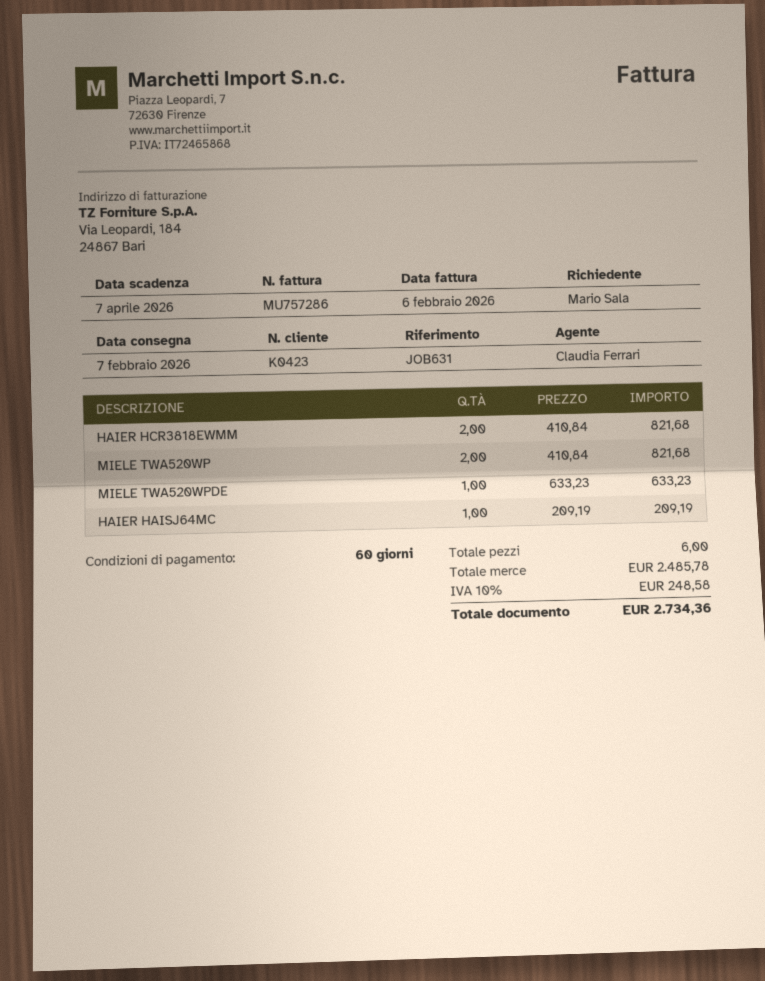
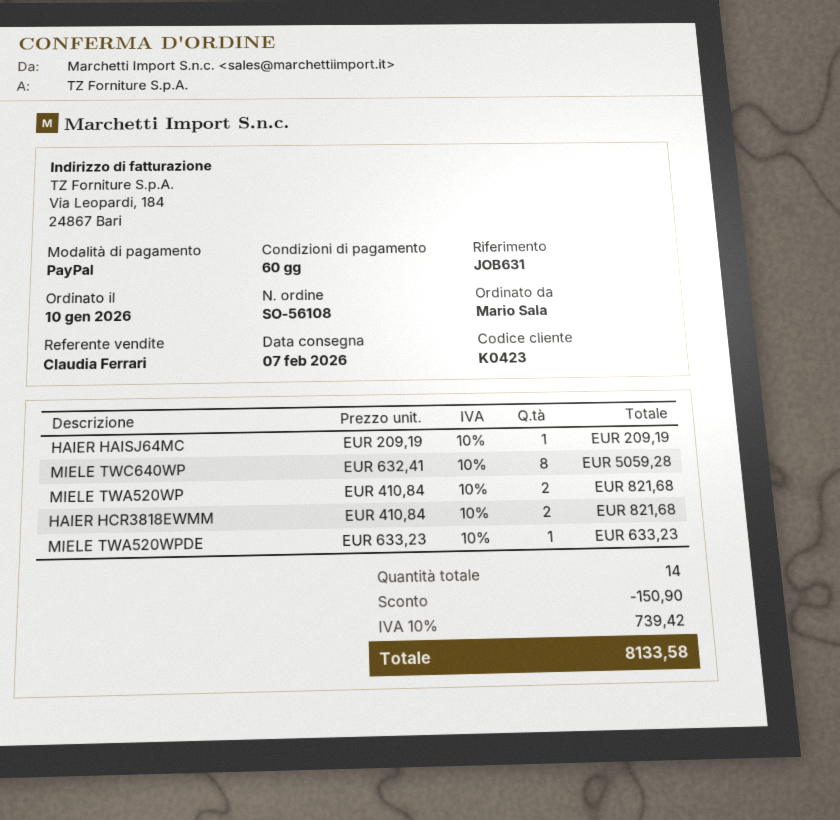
MIELE TWC640WP: none -> 8 x 632.41 = 5059.28
total quantity: 6 -> 14
discount: none -> 150.90
tax: 10% = 248.58 -> 10% = 739.42
total: 2734.36 -> 8133.58

